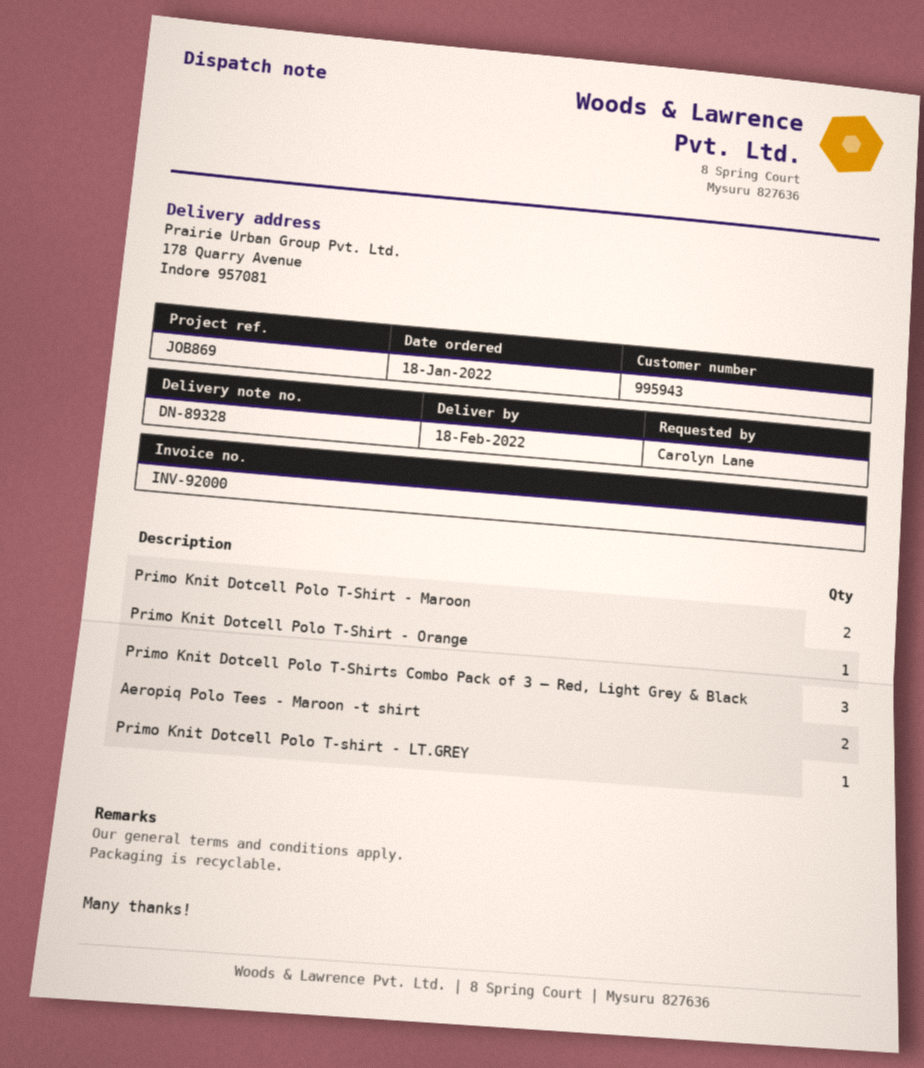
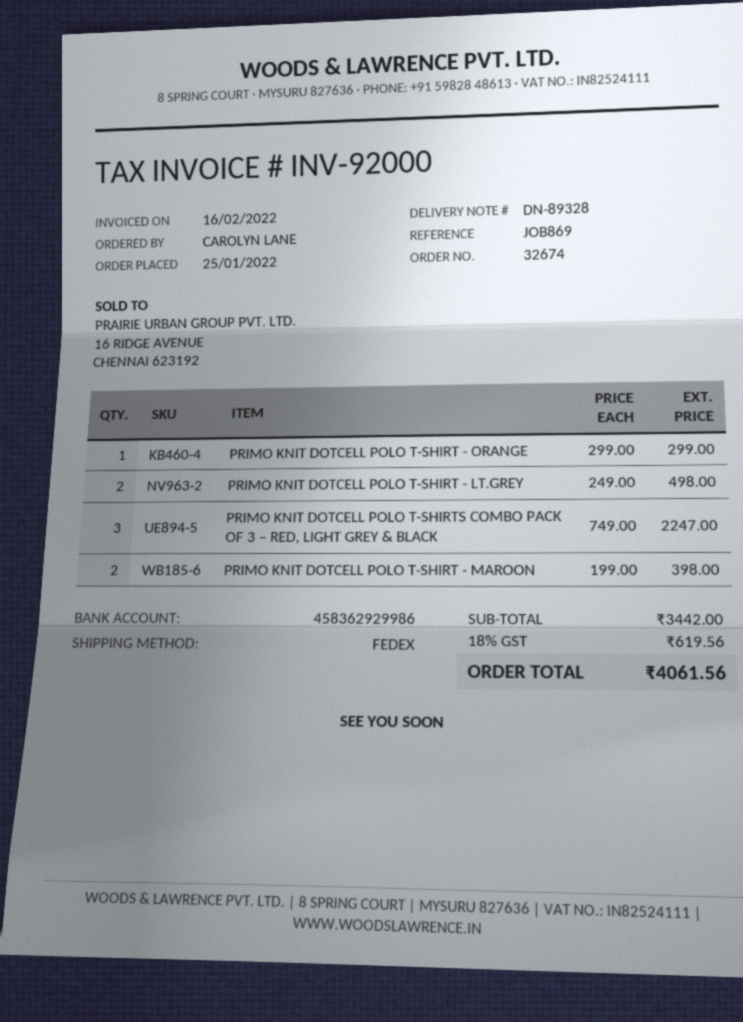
order date: 2022-01-18 -> 2022-01-25
Aeropiq Polo Tees - Maroon -t shirt: 2 -> none
Primo Knit Dotcell Polo T-shirt - LT.GREY: 1 -> 2

